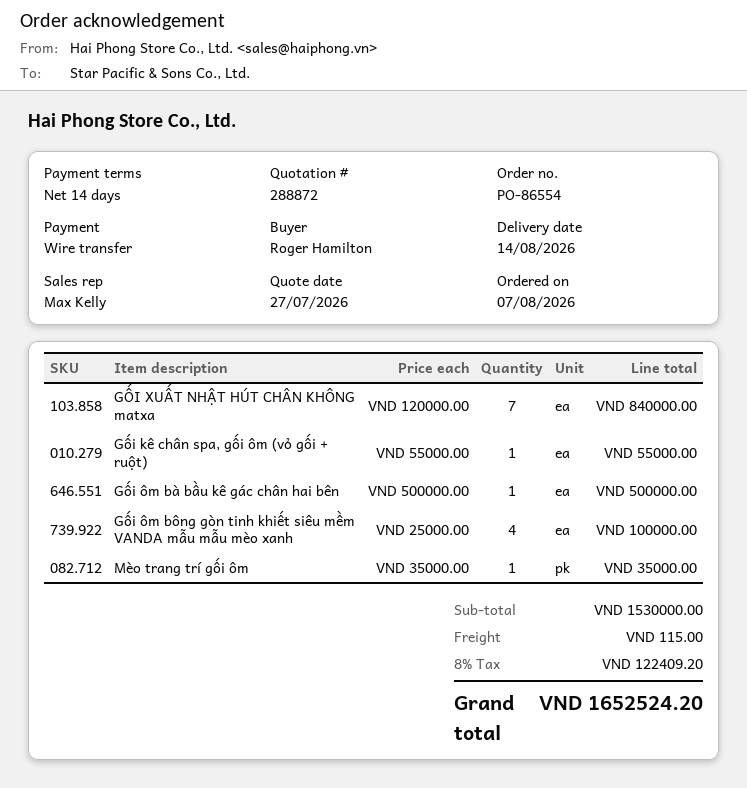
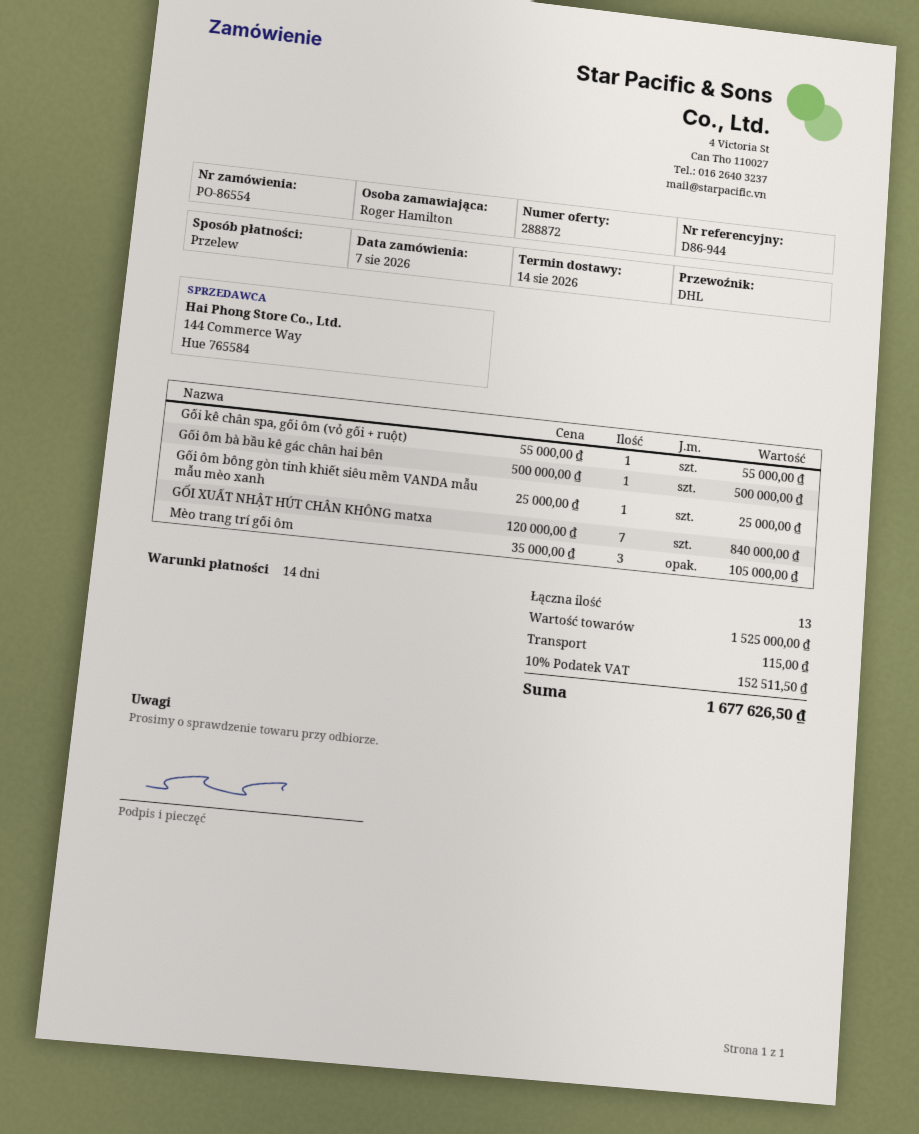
Gối ôm bông gòn tinh khiết siêu mềm VANDA mẫu mẫu mèo xanh: 4 x 25000.00 = 100000.00 -> 1 x 25000.00 = 25000.00
Mèo trang trí gối ôm: 1 x 35000.00 = 35000.00 -> 3 x 35000.00 = 105000.00
subtotal: 1530000.00 -> 1525000.00
tax: 8% = 122409.20 -> 10% = 152511.50
total: 1652524.20 -> 1677626.50

